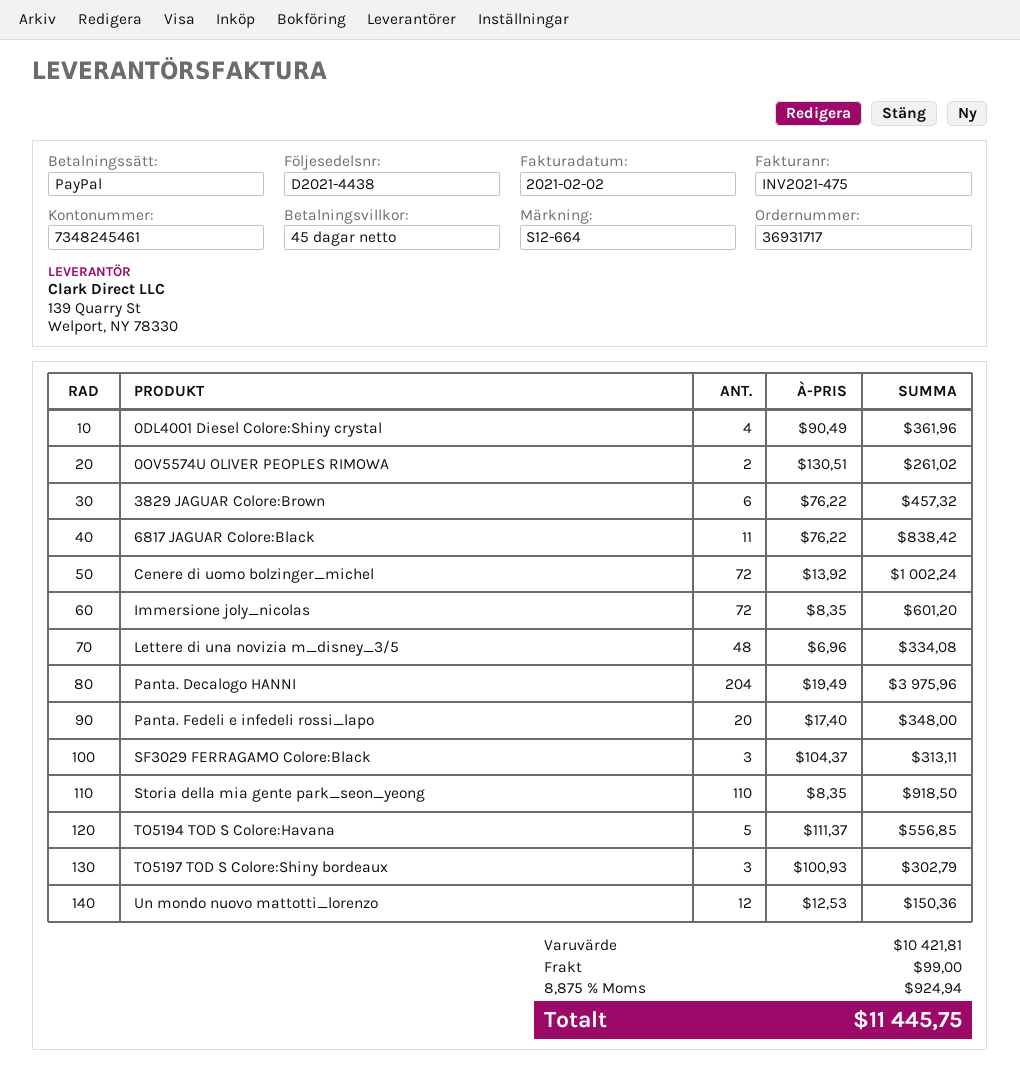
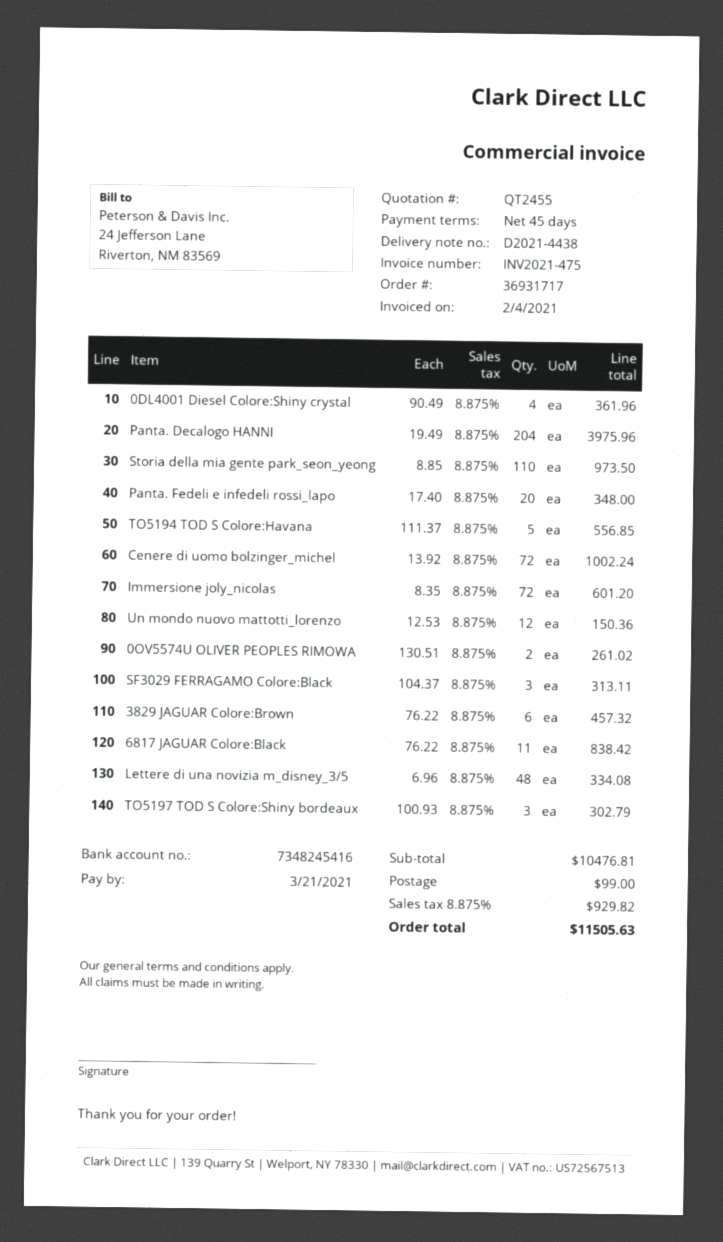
invoice date: 2021-02-02 -> 2021-02-04
bank account: 7348245461 -> 7348245416
Storia della mia gente park_seon_yeong: 110 x 8.35 = 918.50 -> 110 x 8.85 = 973.50
subtotal: 10421.81 -> 10476.81
tax: 8.875% = 924.94 -> 8.875% = 929.82
total: 11445.75 -> 11505.63

